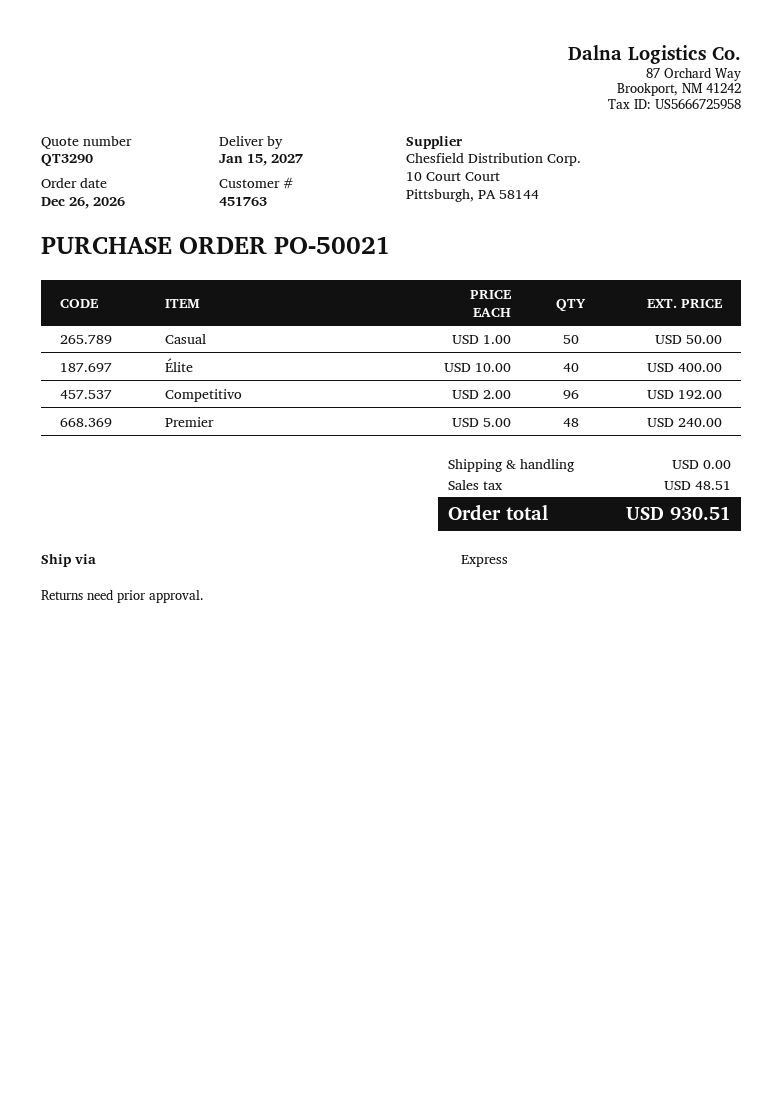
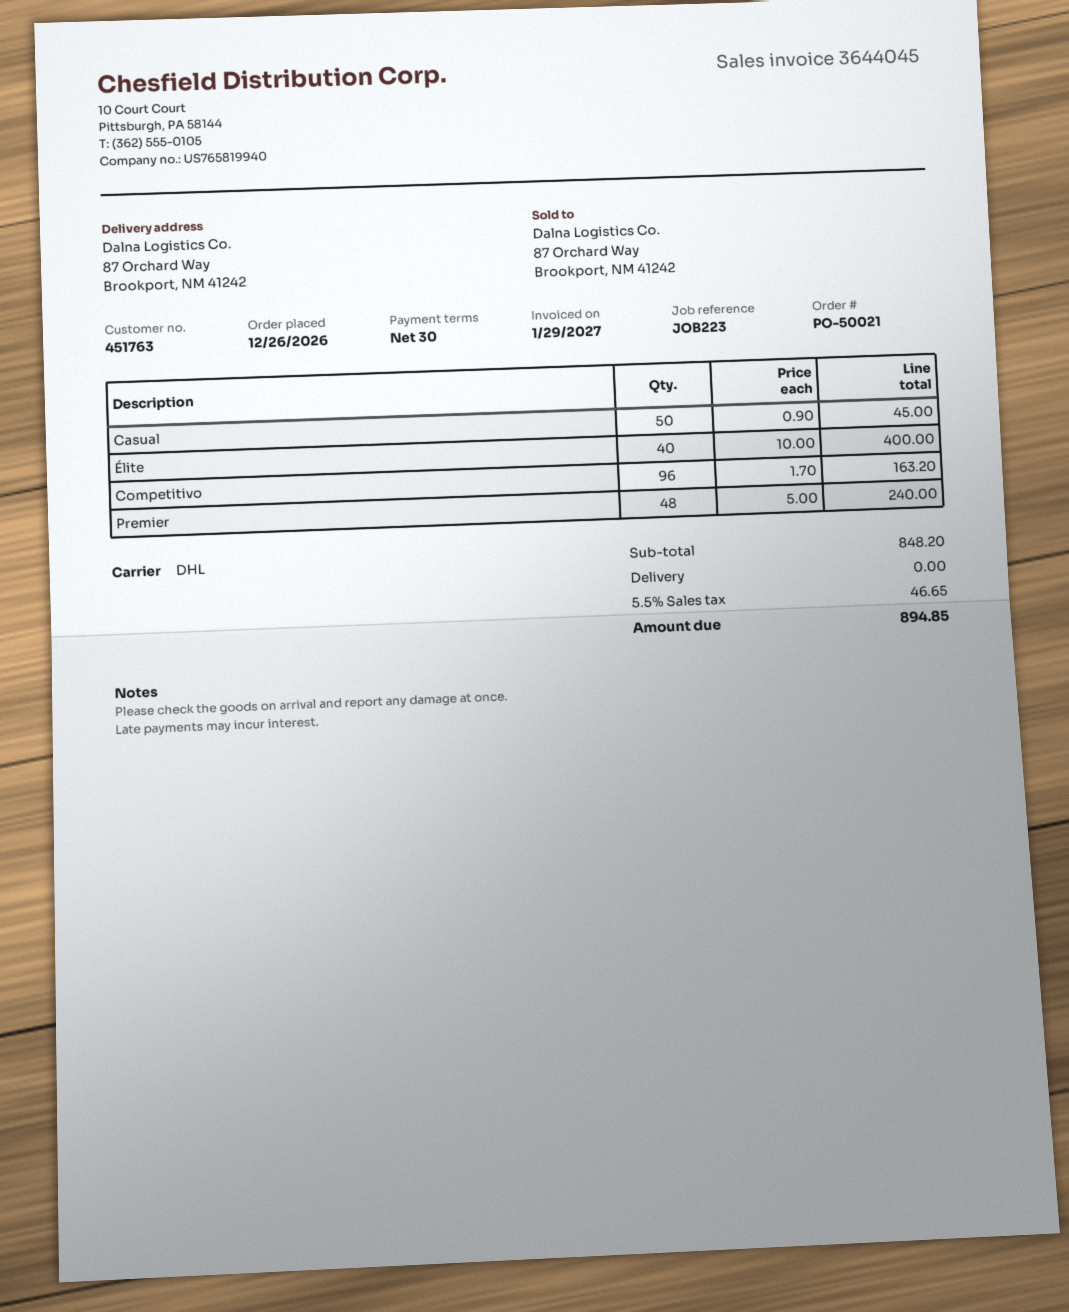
shipping method: express -> DHL
Casual: 50 x 1.00 = 50.00 -> 50 x 0.90 = 45.00
Competitivo: 96 x 2.00 = 192.00 -> 96 x 1.70 = 163.20
tax: 48.51 -> 46.65
total: 930.51 -> 894.85

